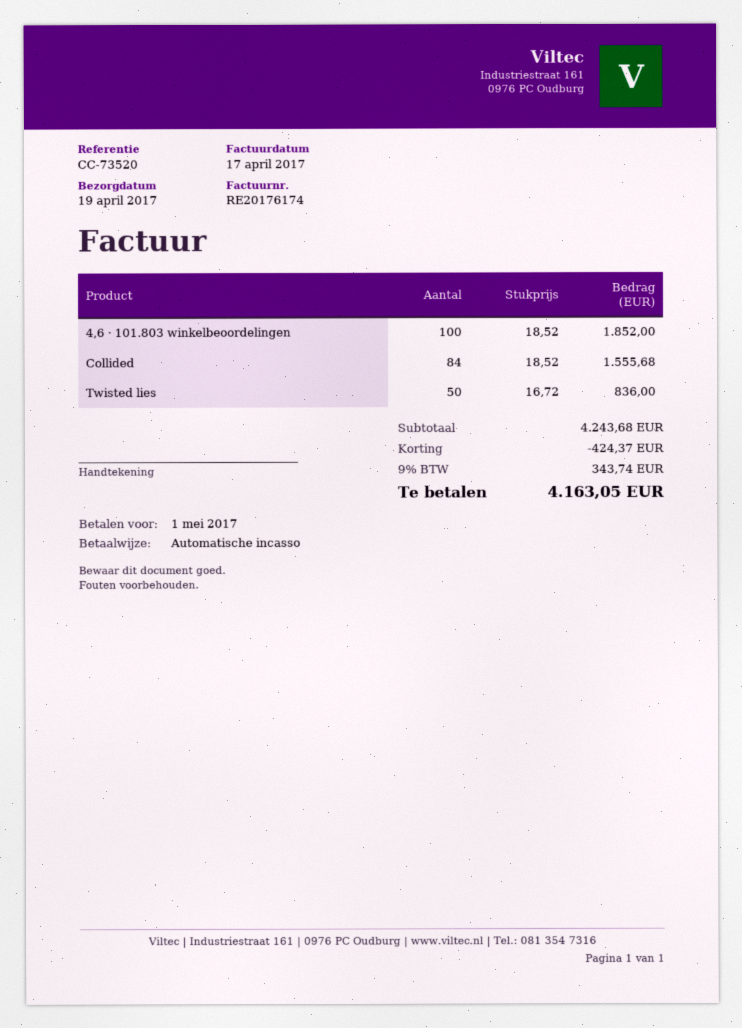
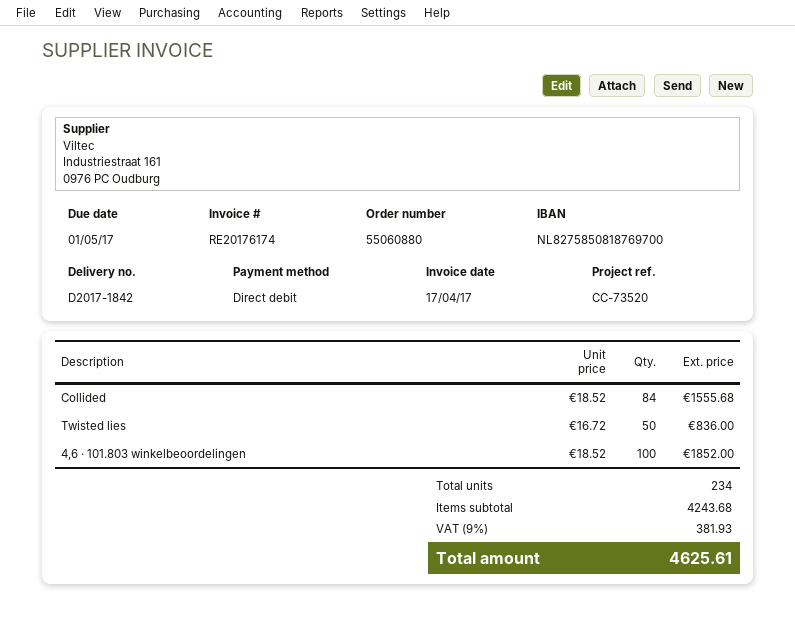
discount: 424.37 -> none
tax: 9% = 343.74 -> 9% = 381.93
total: 4163.05 -> 4625.61

